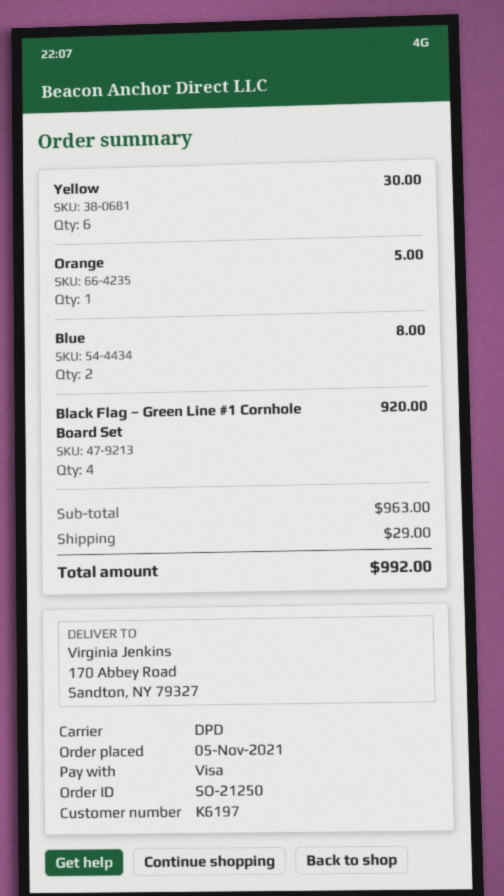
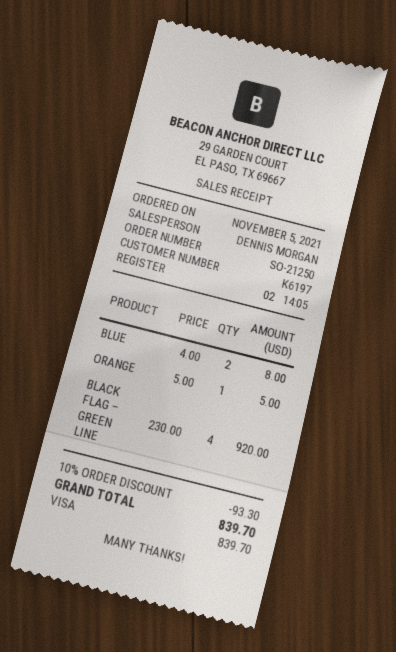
Yellow: 6 for 30.00 -> none
discount: none -> 10% = 93.30
shipping: 29.00 -> none
total: 992.00 -> 839.70

